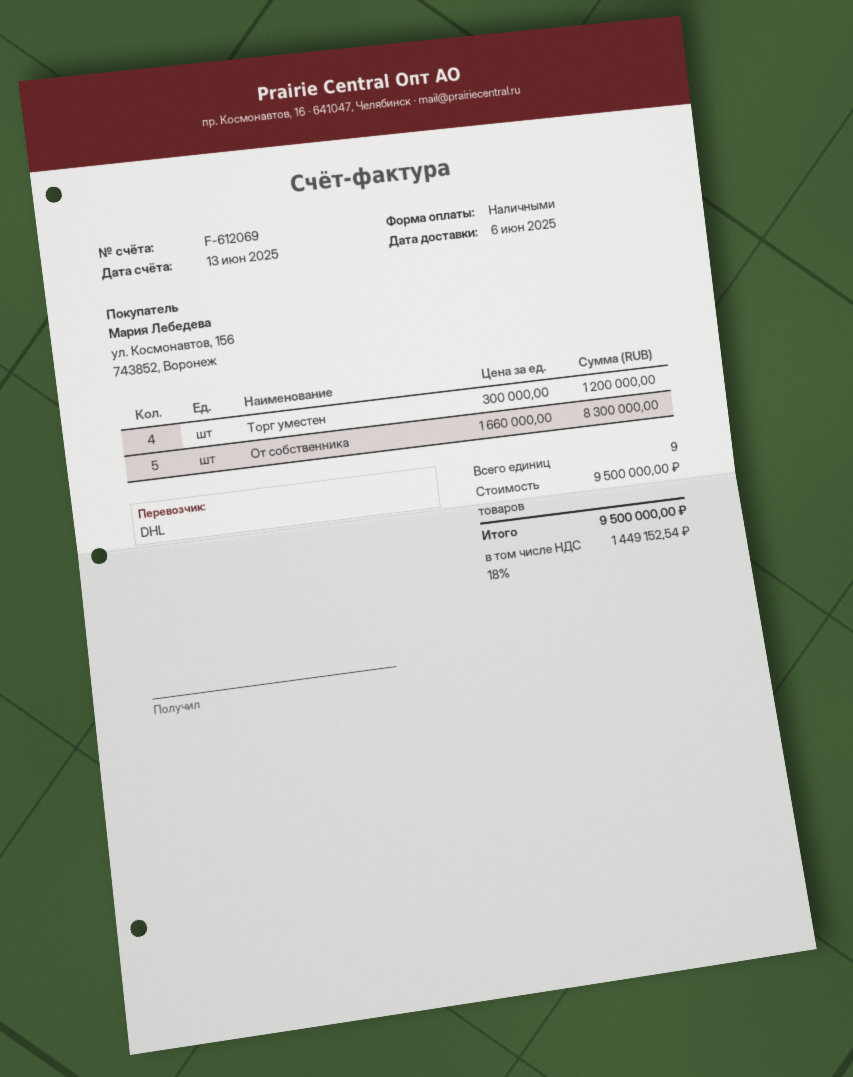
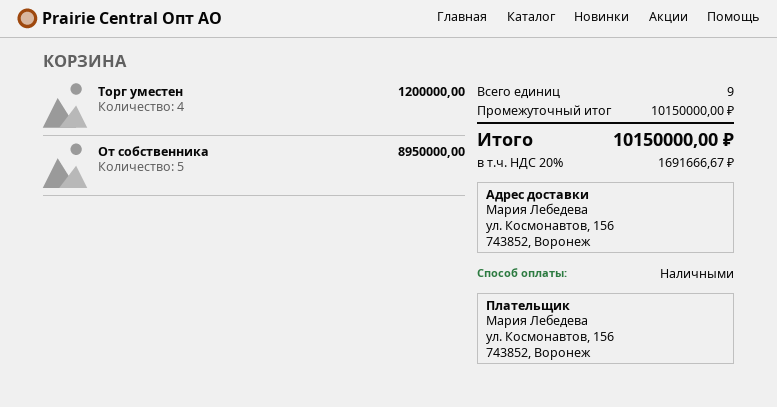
От собственника: 5 for 8300000.00 -> 5 for 8950000.00
subtotal: 9500000.00 -> 10150000.00
tax: 18% = 1449152.54 -> 20% = 1691666.67
total: 9500000.00 -> 10150000.00

